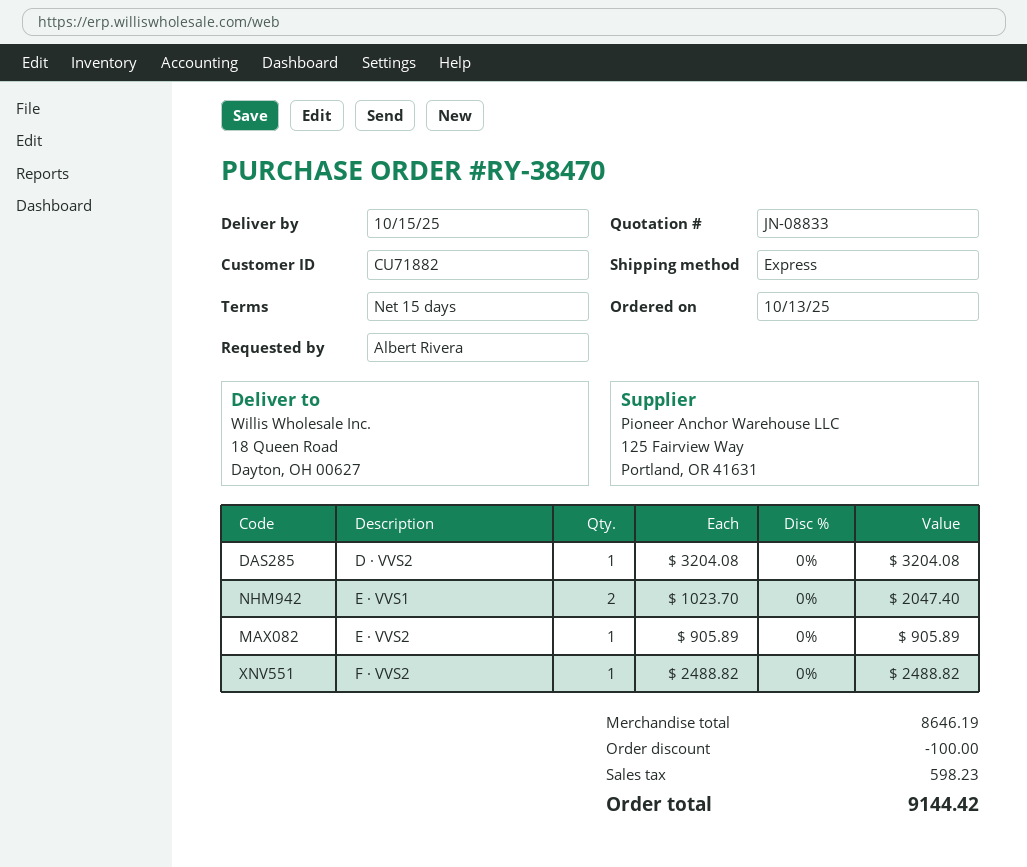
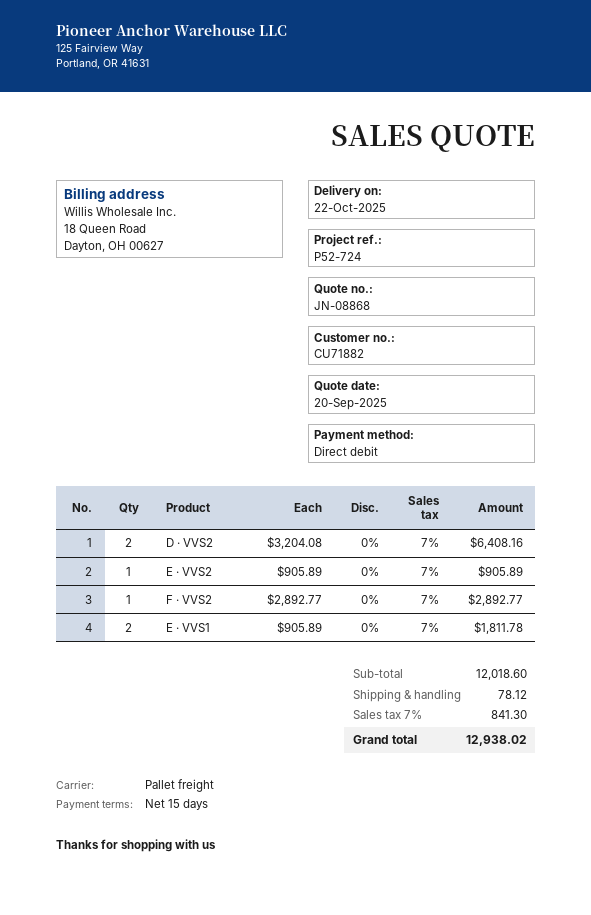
quote number: JN-08833 -> JN-08868
delivery date: 2025-10-15 -> 2025-10-22
shipping method: express -> pallet freight
D · VVS2: 1 x 3204.08 = 3204.08 -> 2 x 3204.08 = 6408.16
E · VVS1: 2 x 1023.70 = 2047.40 -> 2 x 905.89 = 1811.78
F · VVS2: 1 x 2488.82 = 2488.82 -> 1 x 2892.77 = 2892.77
subtotal: 8646.19 -> 12018.60
discount: 100.00 -> none
shipping: none -> 78.12
tax: 598.23 -> 841.30
total: 9144.42 -> 12938.02

